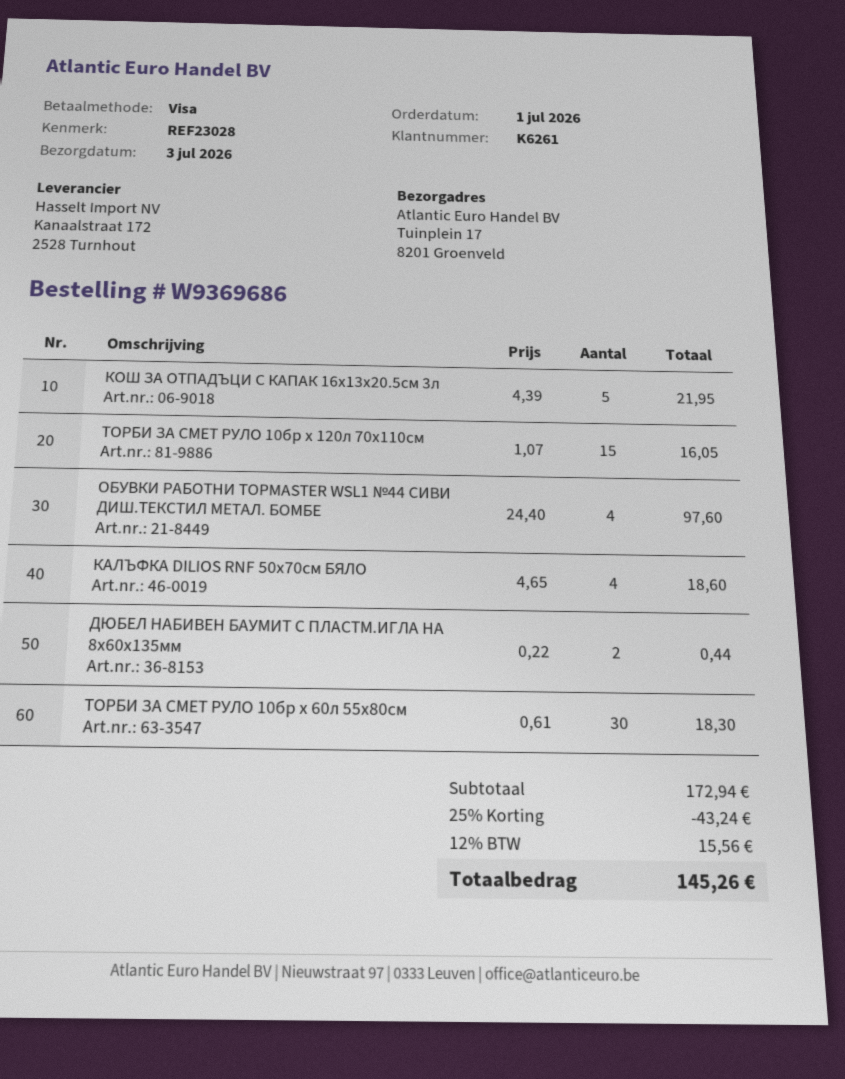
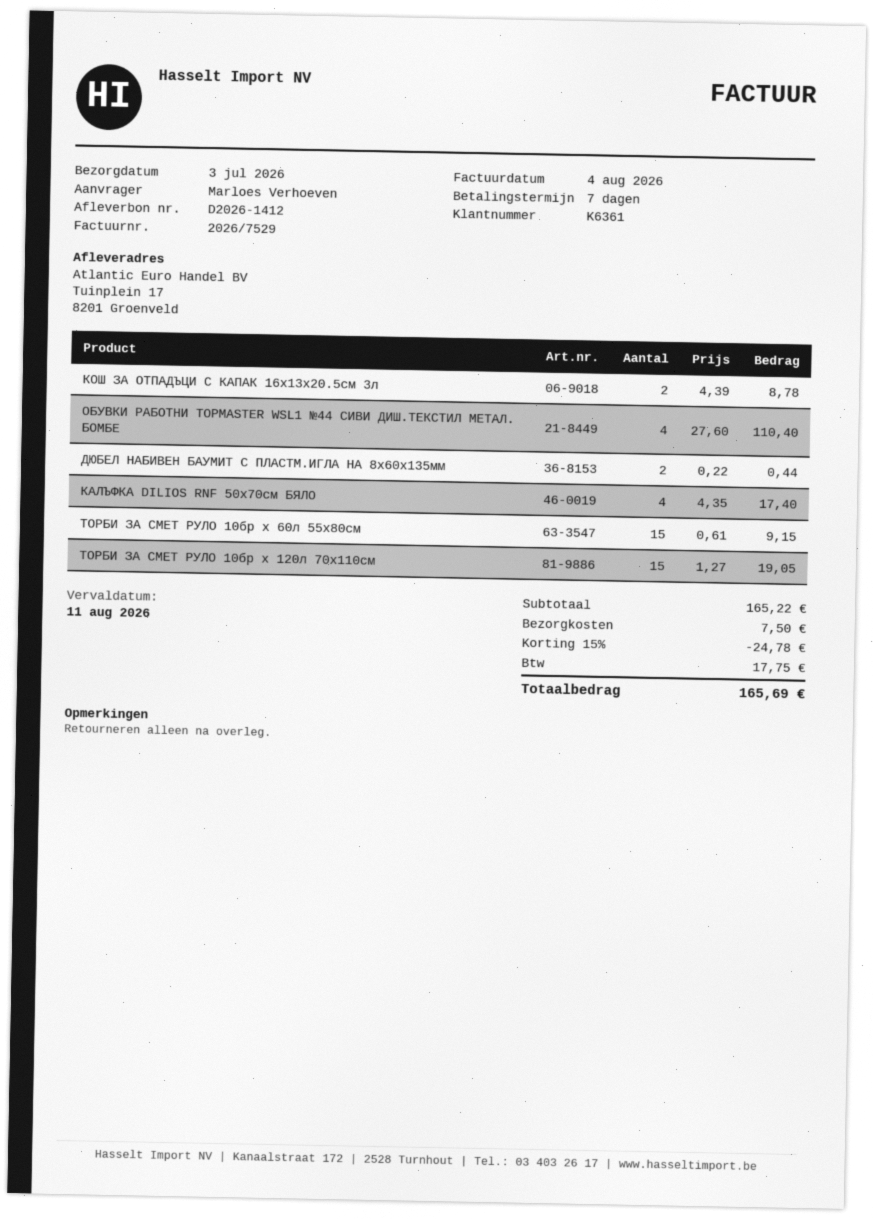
customer number: K6261 -> K6361
КОШ ЗА ОТПАДЪЦИ С КАПАК 16x13x20.5см 3л: 5 x 4.39 = 21.95 -> 2 x 4.39 = 8.78
ТОРБИ ЗА СМЕТ РУЛО 10бр х 120л 70x110см: 15 x 1.07 = 16.05 -> 15 x 1.27 = 19.05
ОБУВКИ РАБОТНИ TOPMASTER WSL1 №44 СИВИ ДИШ.ТЕКСТИЛ МЕТАЛ. БОМБЕ: 4 x 24.40 = 97.60 -> 4 x 27.60 = 110.40
КАЛЪФКА DILIOS RNF 50x70см БЯЛО: 4 x 4.65 = 18.60 -> 4 x 4.35 = 17.40
ТОРБИ ЗА СМЕТ РУЛО 10бр х 60л 55x80см: 30 x 0.61 = 18.30 -> 15 x 0.61 = 9.15
subtotal: 172.94 -> 165.22
discount: 25% = 43.24 -> 15% = 24.78
shipping: none -> 7.50
tax: 15.56 -> 17.75
total: 145.26 -> 165.69

